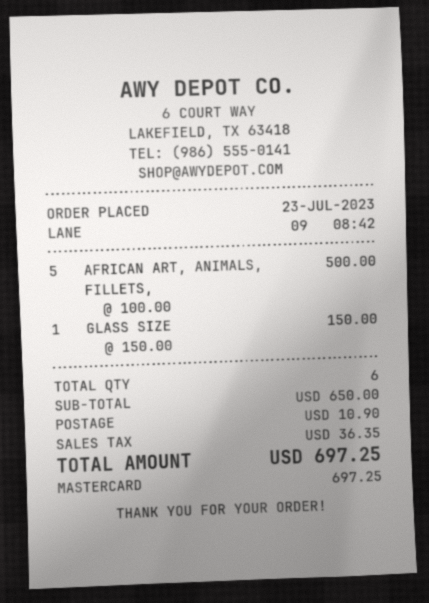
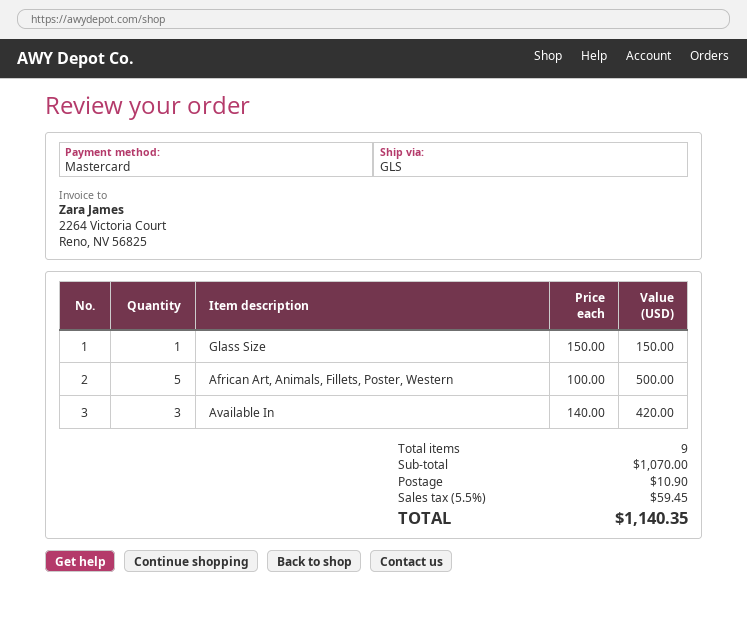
Available In: none -> 3 x 140.00 = 420.00
total quantity: 6 -> 9
subtotal: 650.00 -> 1070.00
tax: 36.35 -> 59.45
total: 697.25 -> 1140.35

